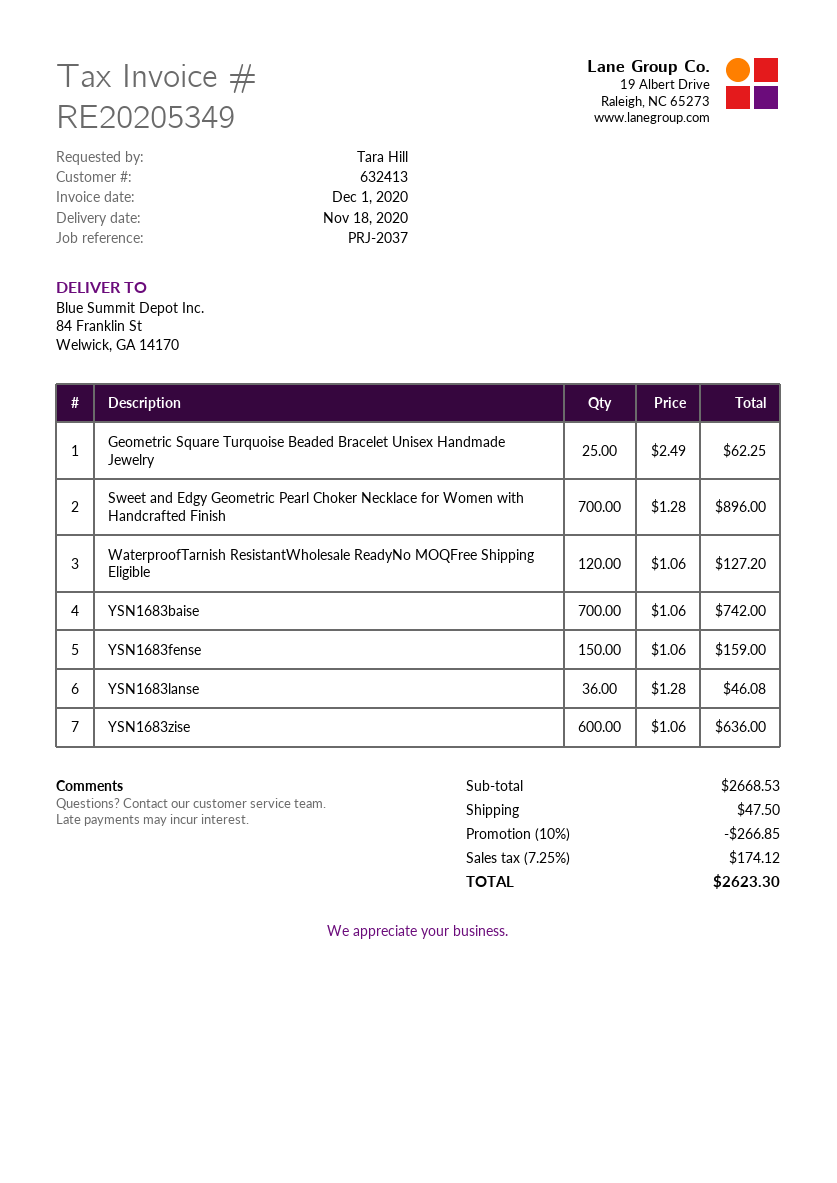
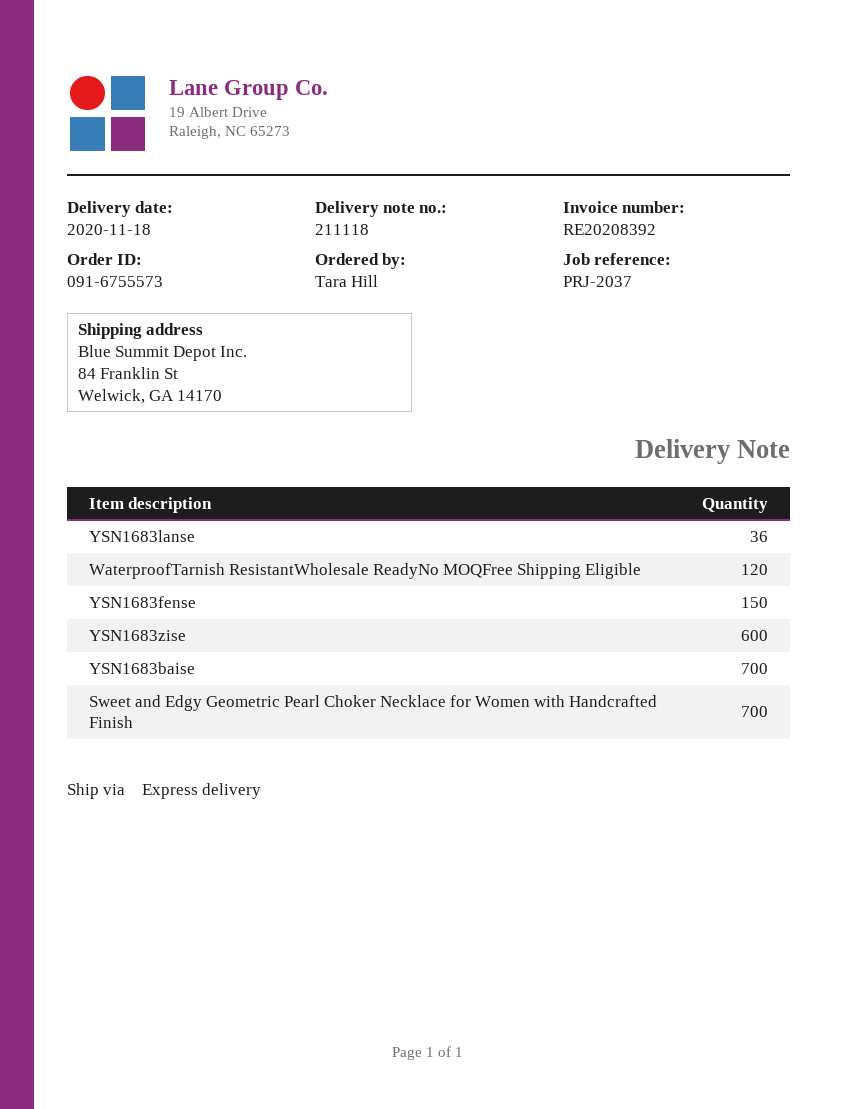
invoice number: RE20205349 -> RE20208392
Geometric Square Turquoise Beaded Bracelet Unisex Handmade Jewelry: 25 -> none

